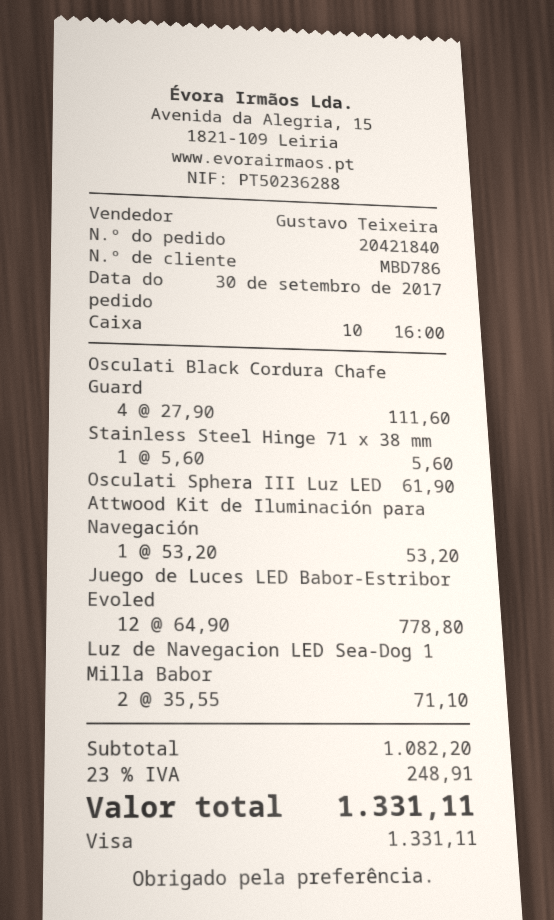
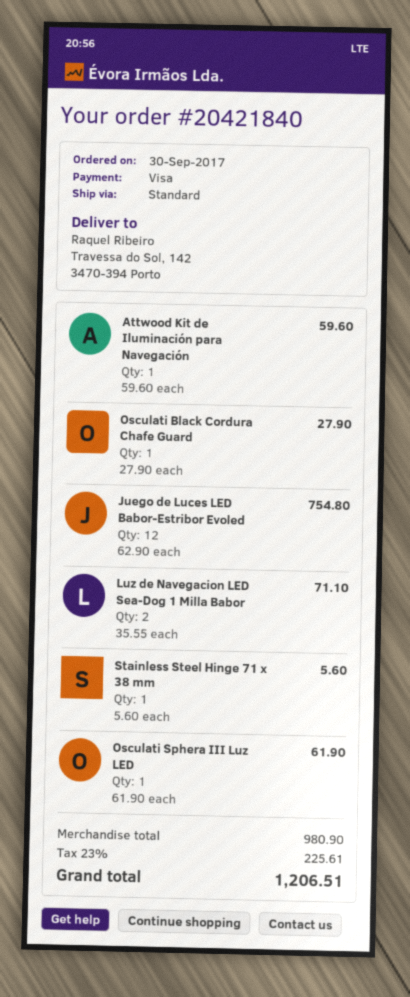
Osculati Black Cordura Chafe Guard: 4 x 27.90 = 111.60 -> 1 x 27.90 = 27.90
Attwood Kit de Iluminación para Navegación: 1 x 53.20 = 53.20 -> 1 x 59.60 = 59.60
Juego de Luces LED Babor-Estribor Evoled: 12 x 64.90 = 778.80 -> 12 x 62.90 = 754.80
subtotal: 1082.20 -> 980.90
tax: 23% = 248.91 -> 23% = 225.61
total: 1331.11 -> 1206.51

